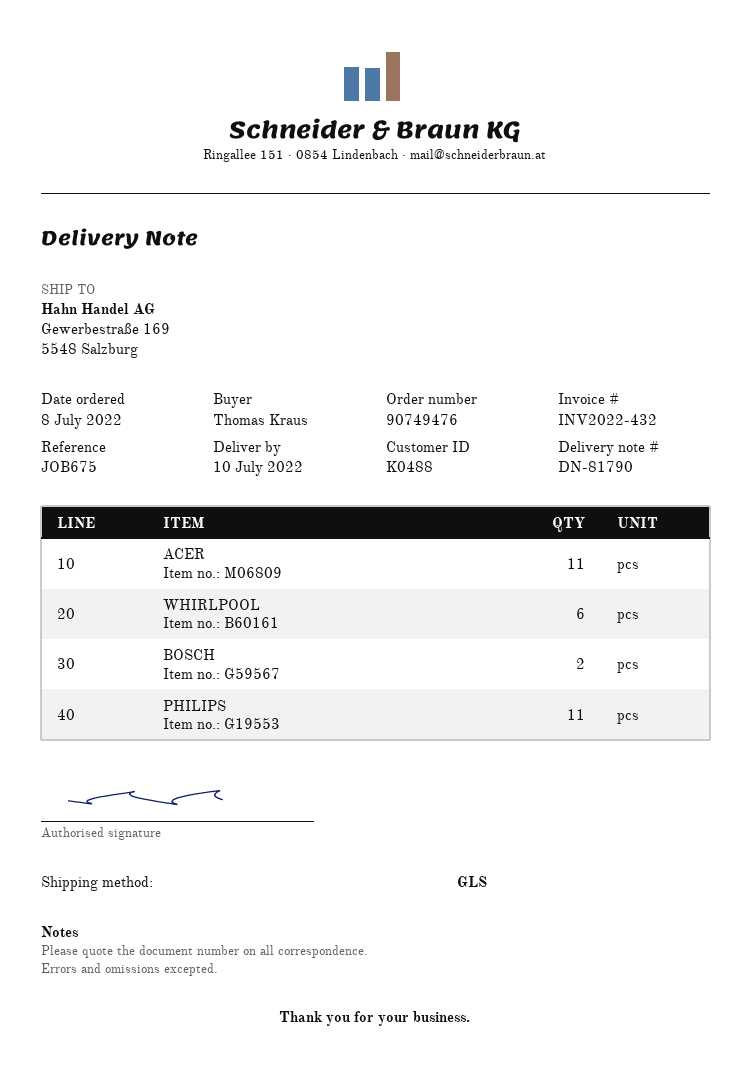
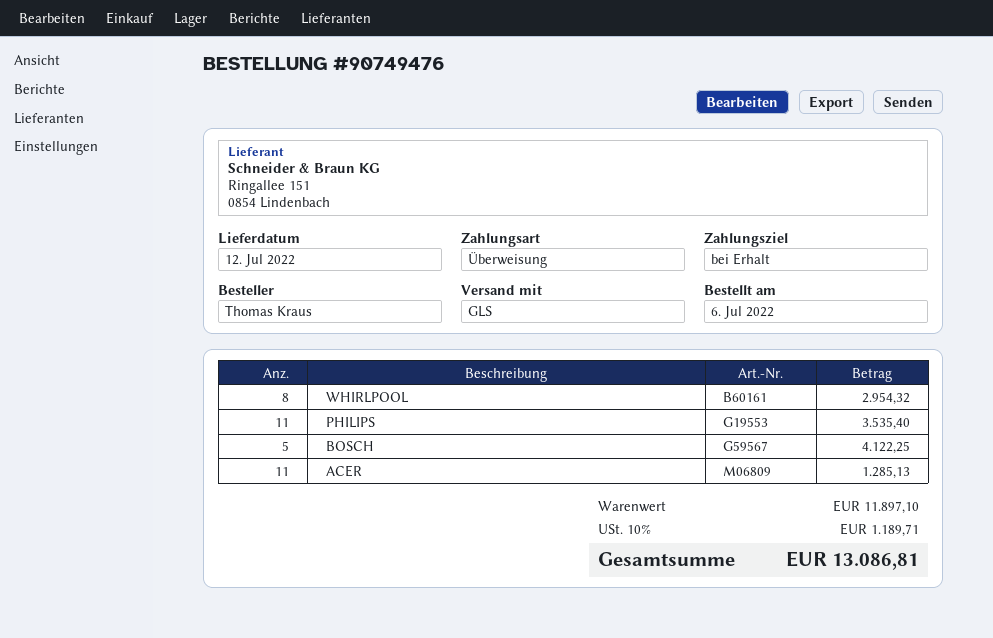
order date: 2022-07-08 -> 2022-07-06
delivery date: 2022-07-10 -> 2022-07-12
WHIRLPOOL: 6 -> 8
BOSCH: 2 -> 5

